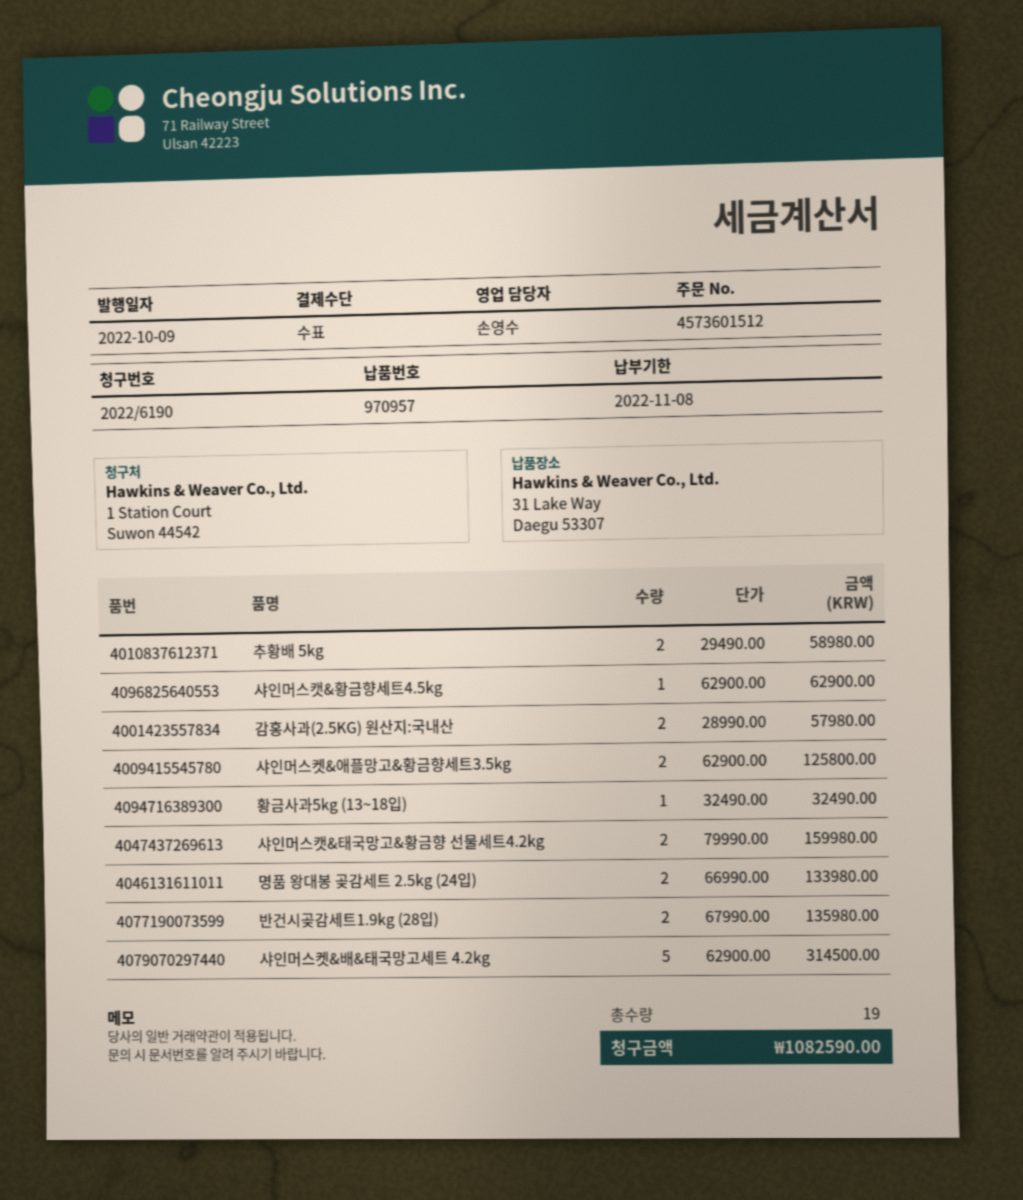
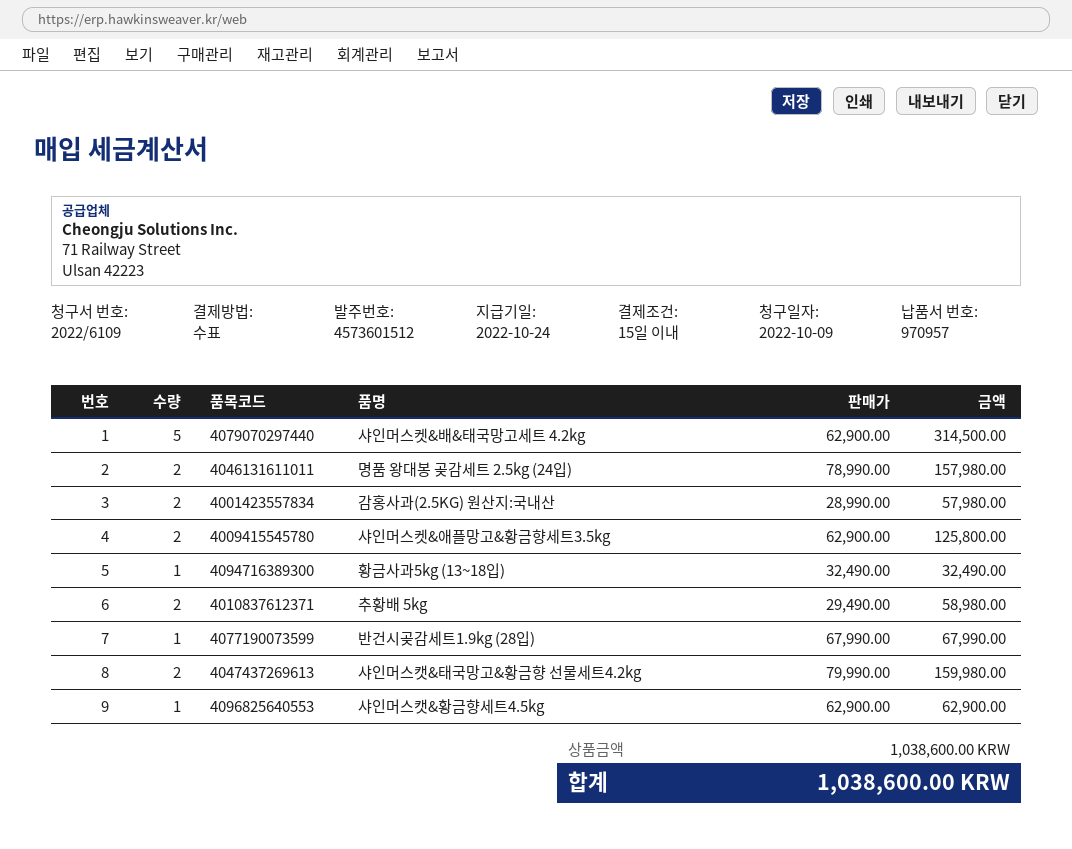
invoice number: 2022/6190 -> 2022/6109
due date: 2022-11-08 -> 2022-10-24
명품 왕대봉 곶감세트 2.5kg (24입): 2 x 66990.00 = 133980.00 -> 2 x 78990.00 = 157980.00
반건시곶감세트1.9kg (28입): 2 x 67990.00 = 135980.00 -> 1 x 67990.00 = 67990.00
total: 1082590.00 -> 1038600.00

